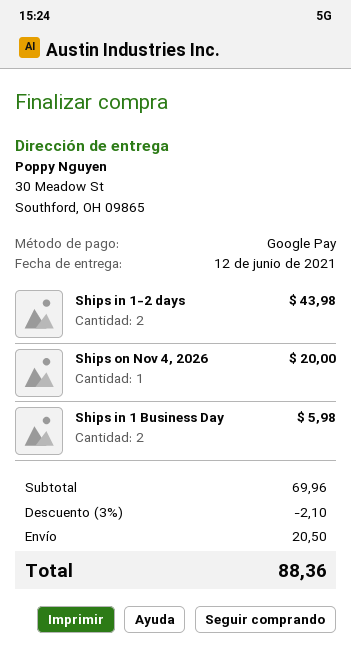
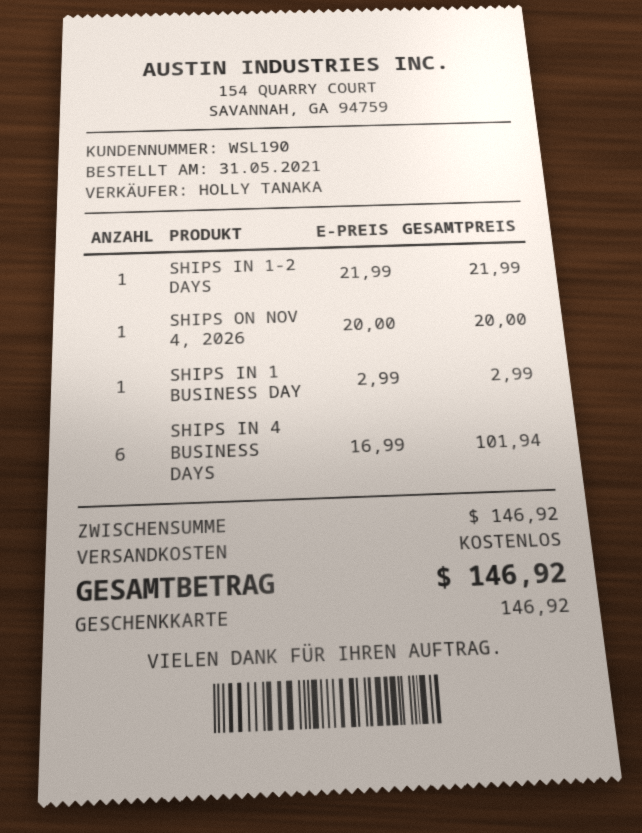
payment method: Google Pay -> gift card
Ships in 1-2 days: 2 for 43.98 -> 1 for 21.99
Ships in 1 Business Day: 2 for 5.98 -> 1 for 2.99
SHIPS IN 4 BUSINESS DAYS: none -> 6 for 101.94
subtotal: 69.96 -> 146.92
discount: 3% = 2.10 -> none
shipping: 20.50 -> 0.00
total: 88.36 -> 146.92

